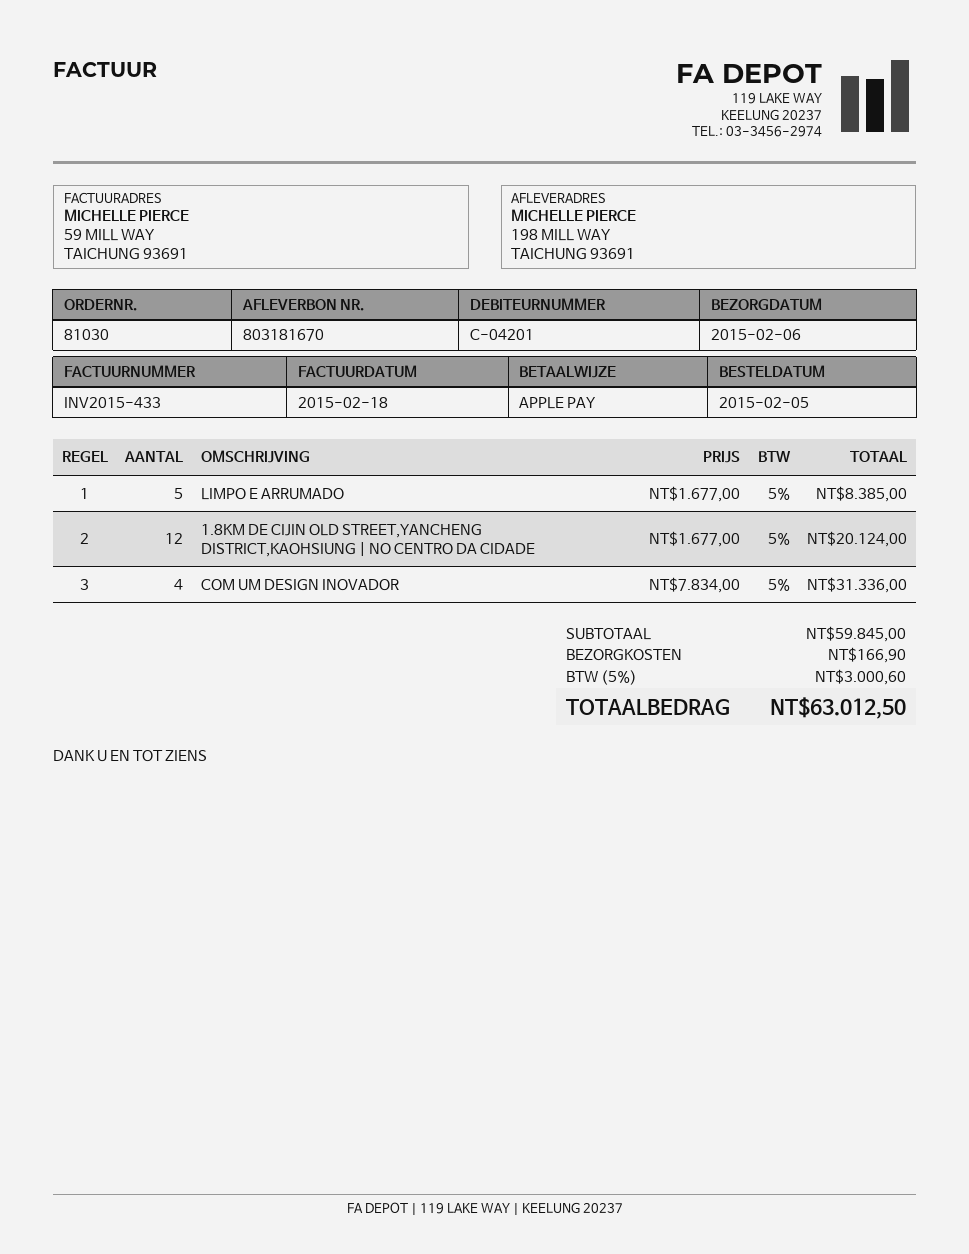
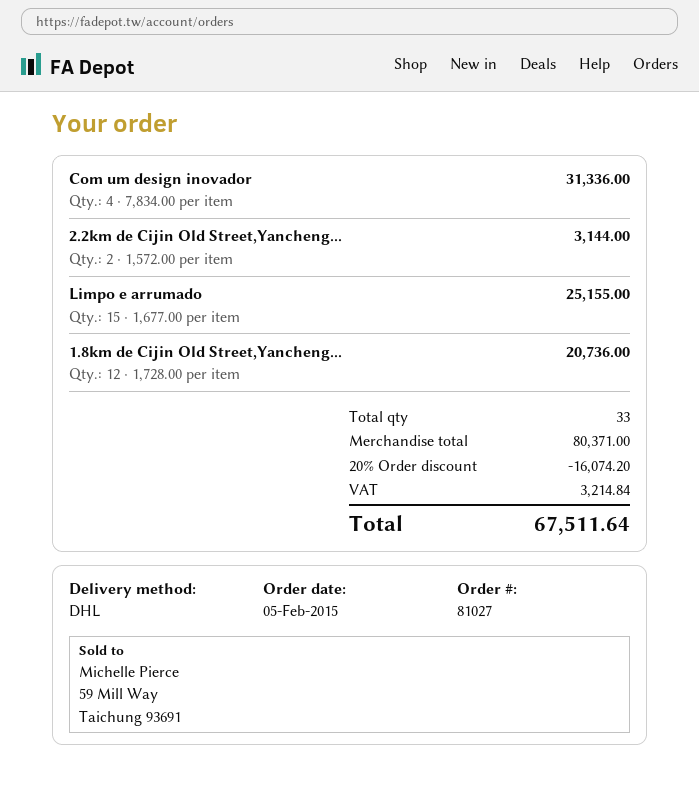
order number: 81030 -> 81027
LIMPO E ARRUMADO: 5 x 1677.00 = 8385.00 -> 15 x 1677.00 = 25155.00
1.8KM DE CIJIN OLD STREET,YANCHENG DISTRICT,KAOHSIUNG | NO CENTRO DA CIDADE: 12 x 1677.00 = 20124.00 -> 12 x 1728.00 = 20736.00
2.2km de Cijin Old Street,Yancheng...: none -> 2 x 1572.00 = 3144.00
subtotal: 59845.00 -> 80371.00
discount: none -> 20% = 16074.20
shipping: 166.90 -> none
tax: 3000.60 -> 3214.84
total: 63012.50 -> 67511.64

